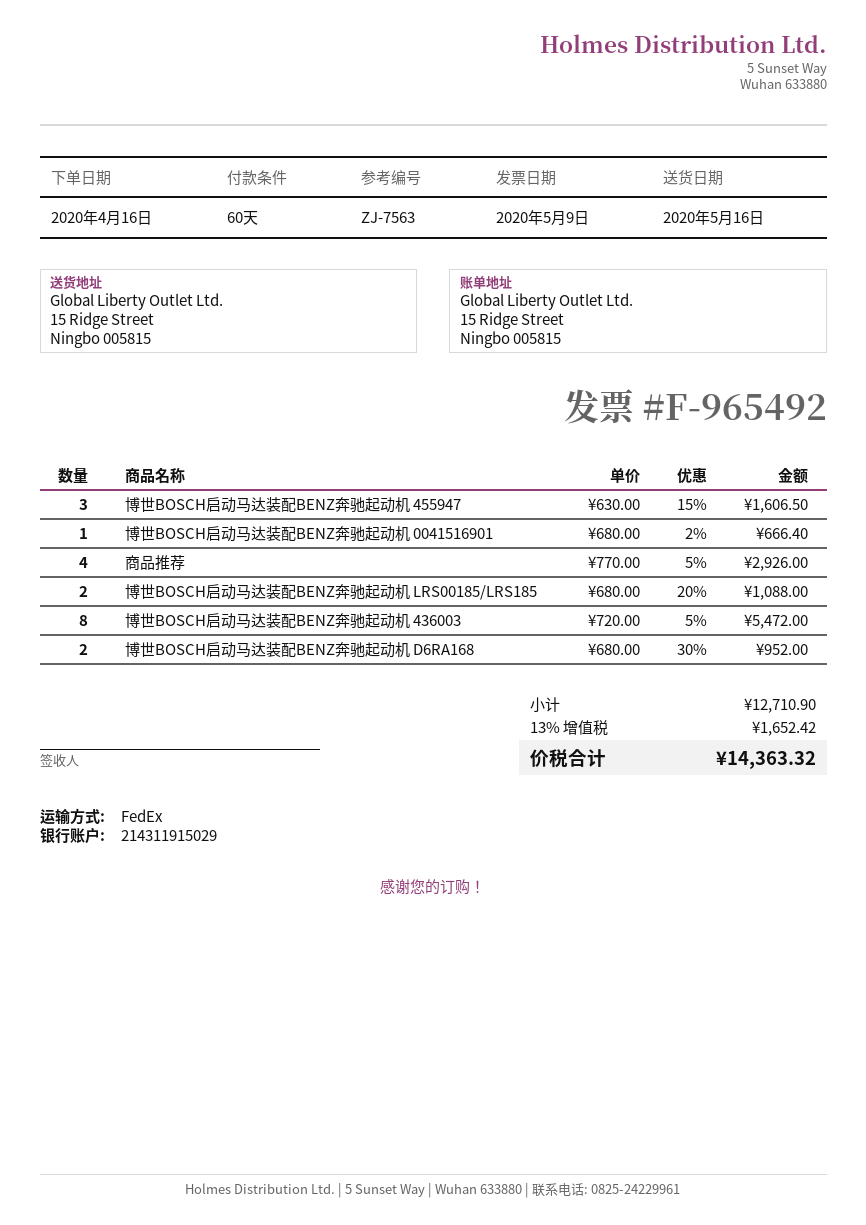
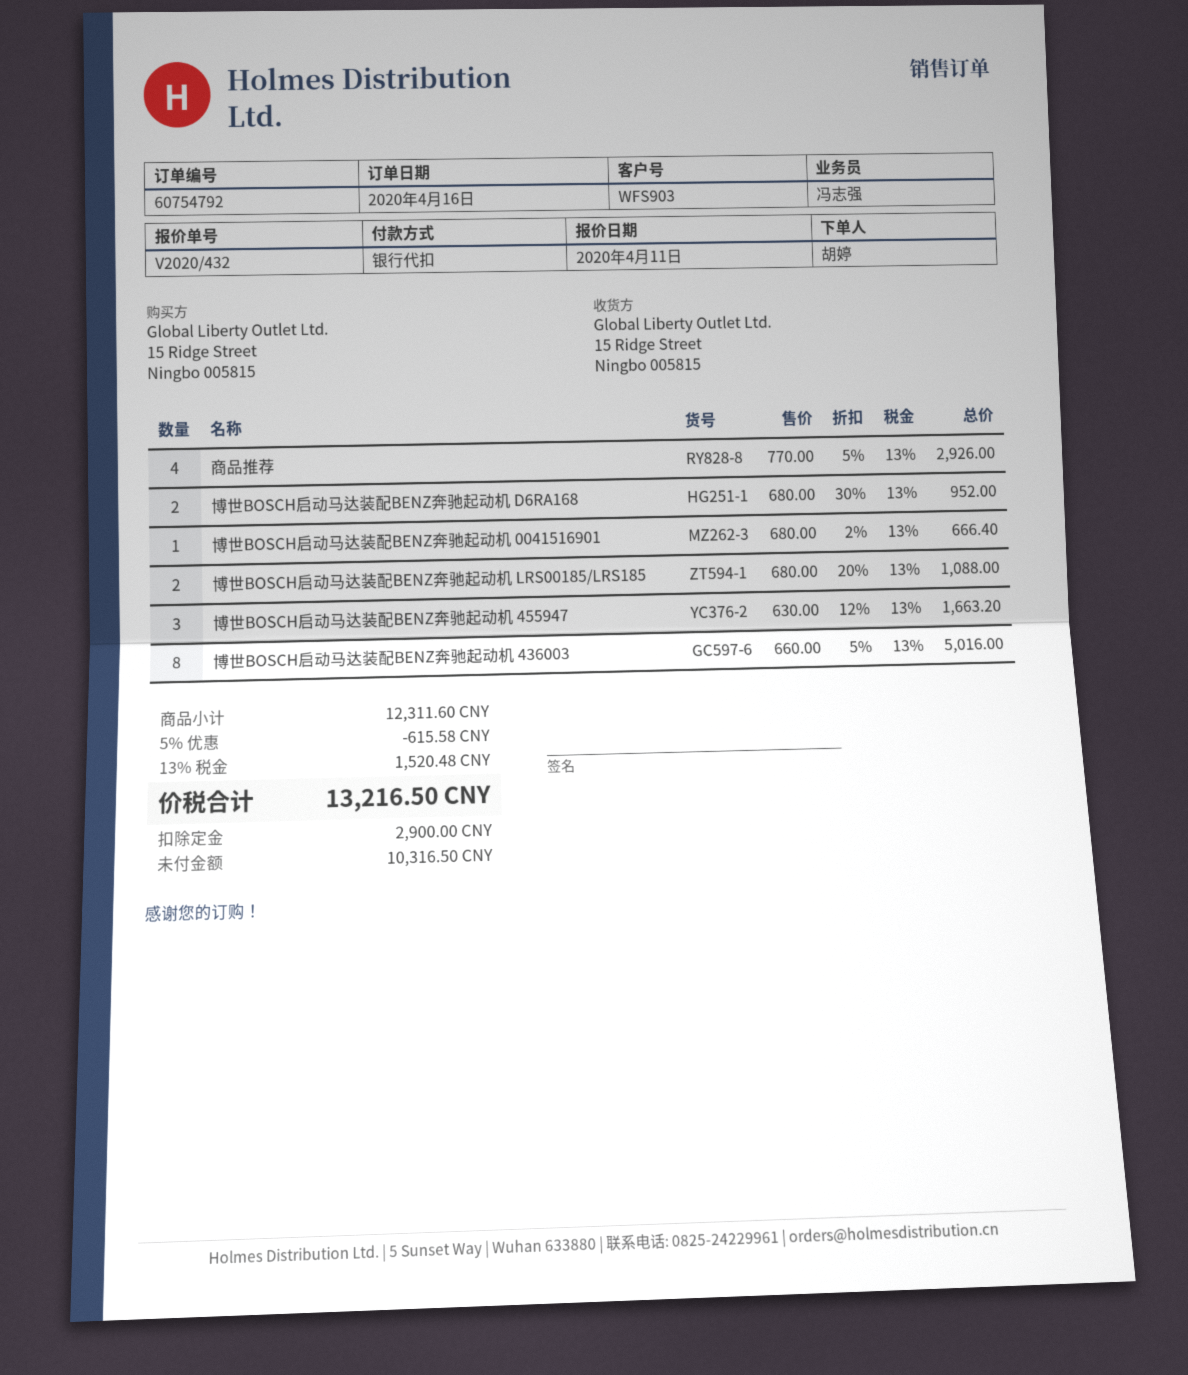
博世BOSCH启动马达装配BENZ奔驰起动机 455947: 3 x 630.00 - 15% = 1606.50 -> 3 x 630.00 - 12% = 1663.20
博世BOSCH启动马达装配BENZ奔驰起动机 436003: 8 x 720.00 - 5% = 5472.00 -> 8 x 660.00 - 5% = 5016.00
subtotal: 12710.90 -> 12311.60
discount: none -> 5% = 615.58
tax: 13% = 1652.42 -> 13% = 1520.48
total: 14363.32 -> 13216.50

